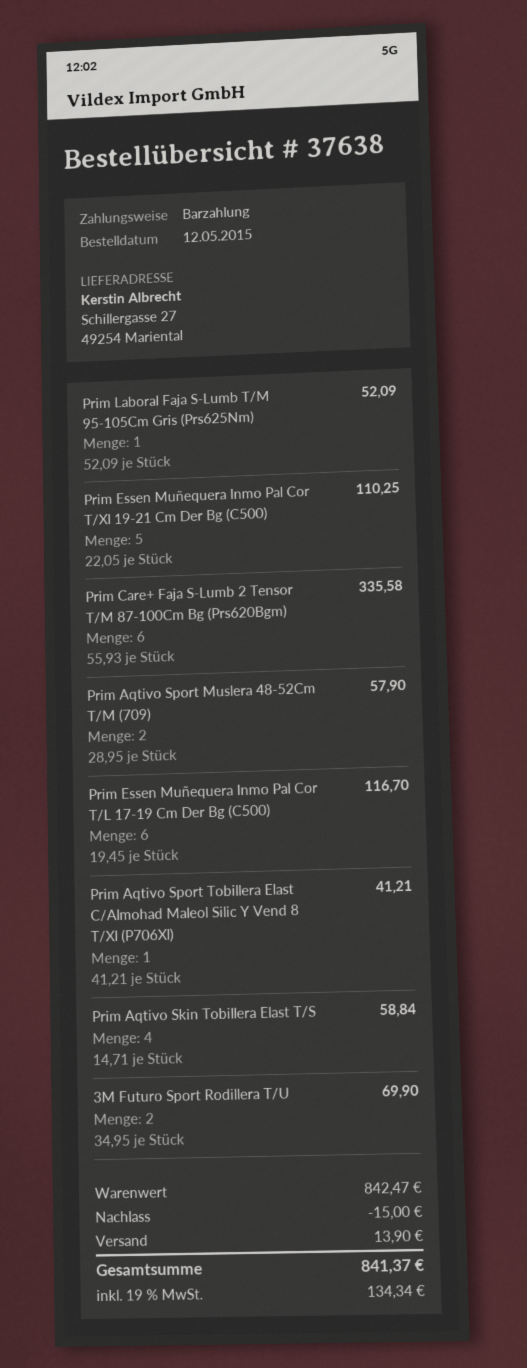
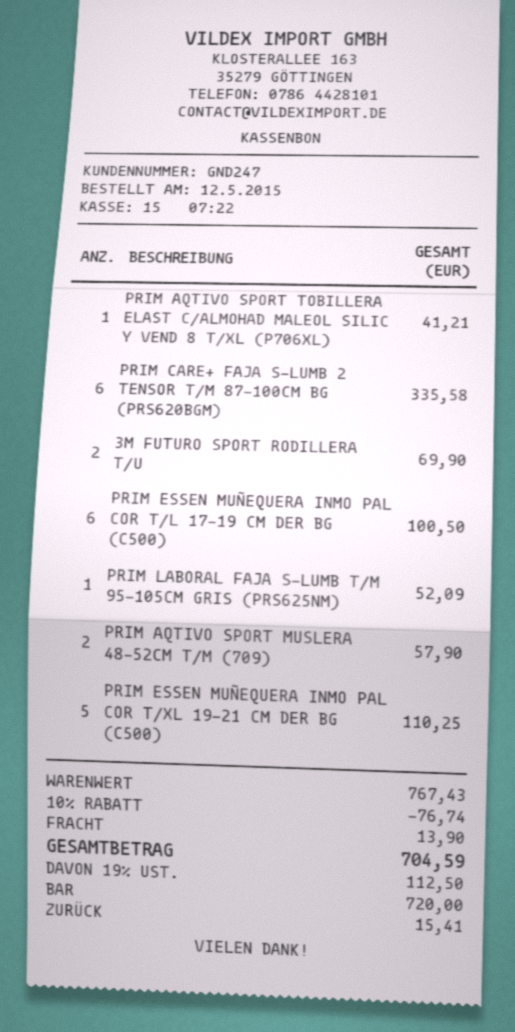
Prim Essen Muñequera Inmo Pal Cor T/L 17-19 Cm Der Bg (C500): 6 for 116.70 -> 6 for 100.50
Prim Aqtivo Skin Tobillera Elast T/S: 4 for 58.84 -> none
subtotal: 842.47 -> 767.43
discount: 15.00 -> 76.74
tax: 19% = 134.34 -> 19% = 112.50
total: 841.37 -> 704.59

